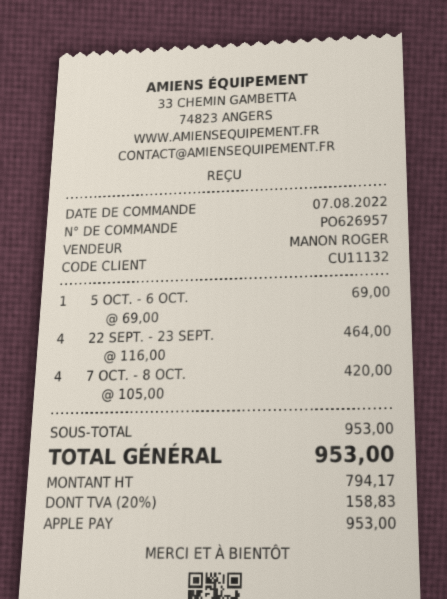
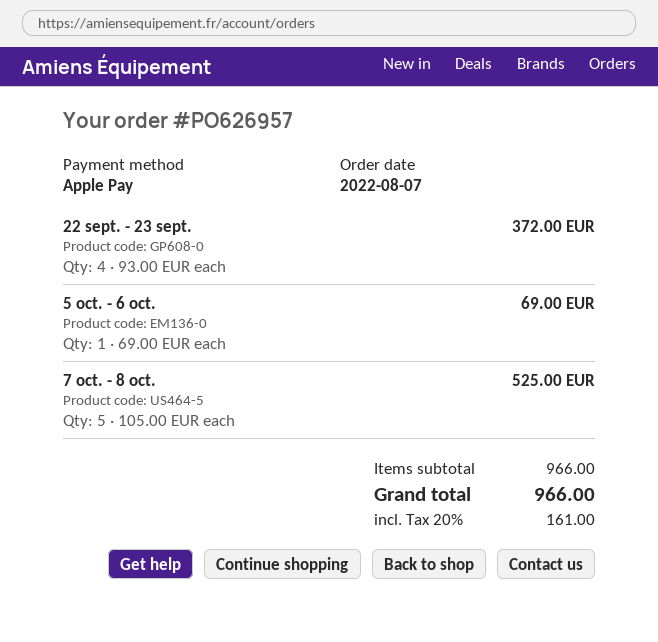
22 SEPT. - 23 SEPT.: 4 x 116.00 = 464.00 -> 4 x 93.00 = 372.00
7 OCT. - 8 OCT.: 4 x 105.00 = 420.00 -> 5 x 105.00 = 525.00
subtotal: 953.00 -> 966.00
tax: 20% = 158.83 -> 20% = 161.00
total: 953.00 -> 966.00

